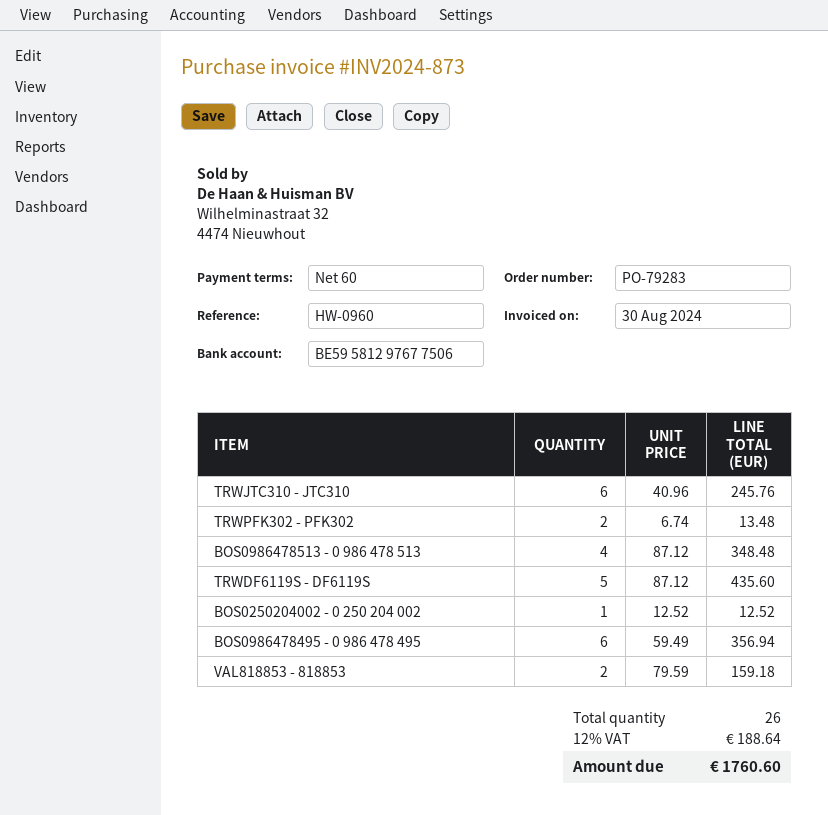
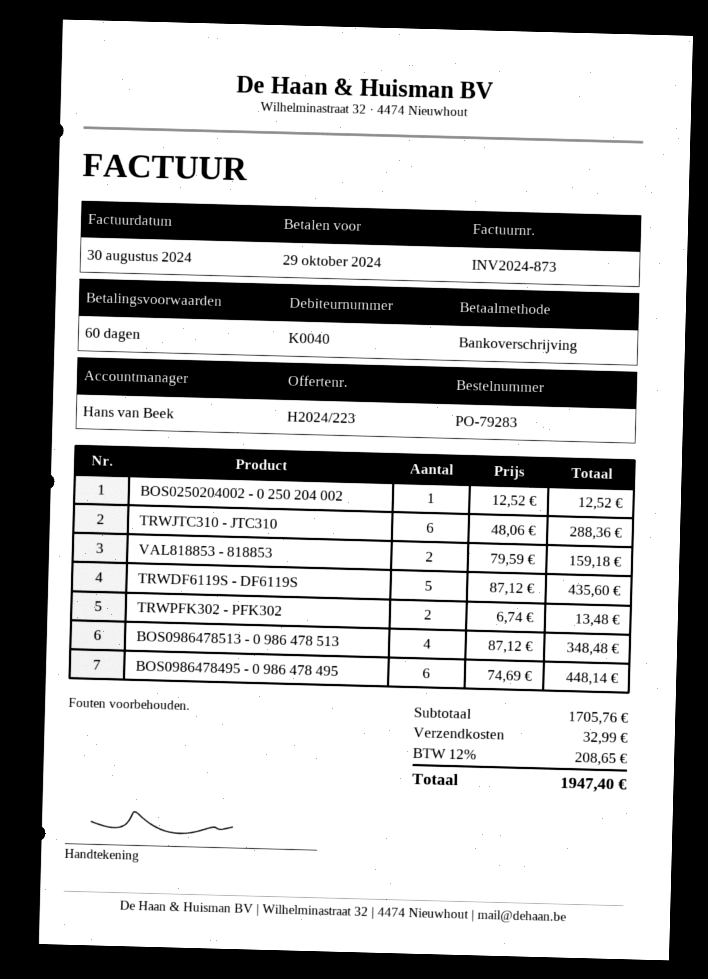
TRWJTC310 - JTC310: 6 x 40.96 = 245.76 -> 6 x 48.06 = 288.36
BOS0986478495 - 0 986 478 495: 6 x 59.49 = 356.94 -> 6 x 74.69 = 448.14
shipping: none -> 32.99
tax: 12% = 188.64 -> 12% = 208.65
total: 1760.60 -> 1947.40

